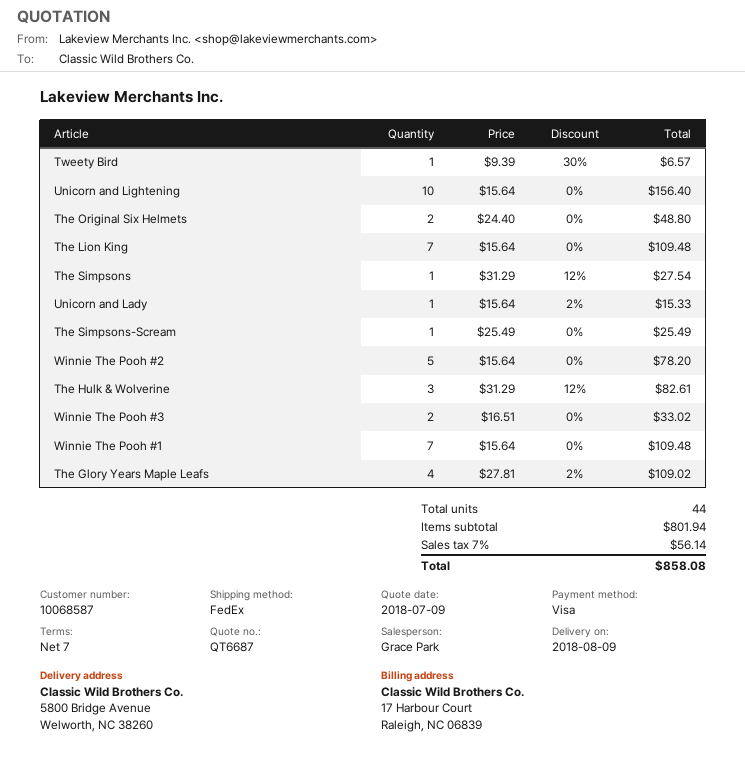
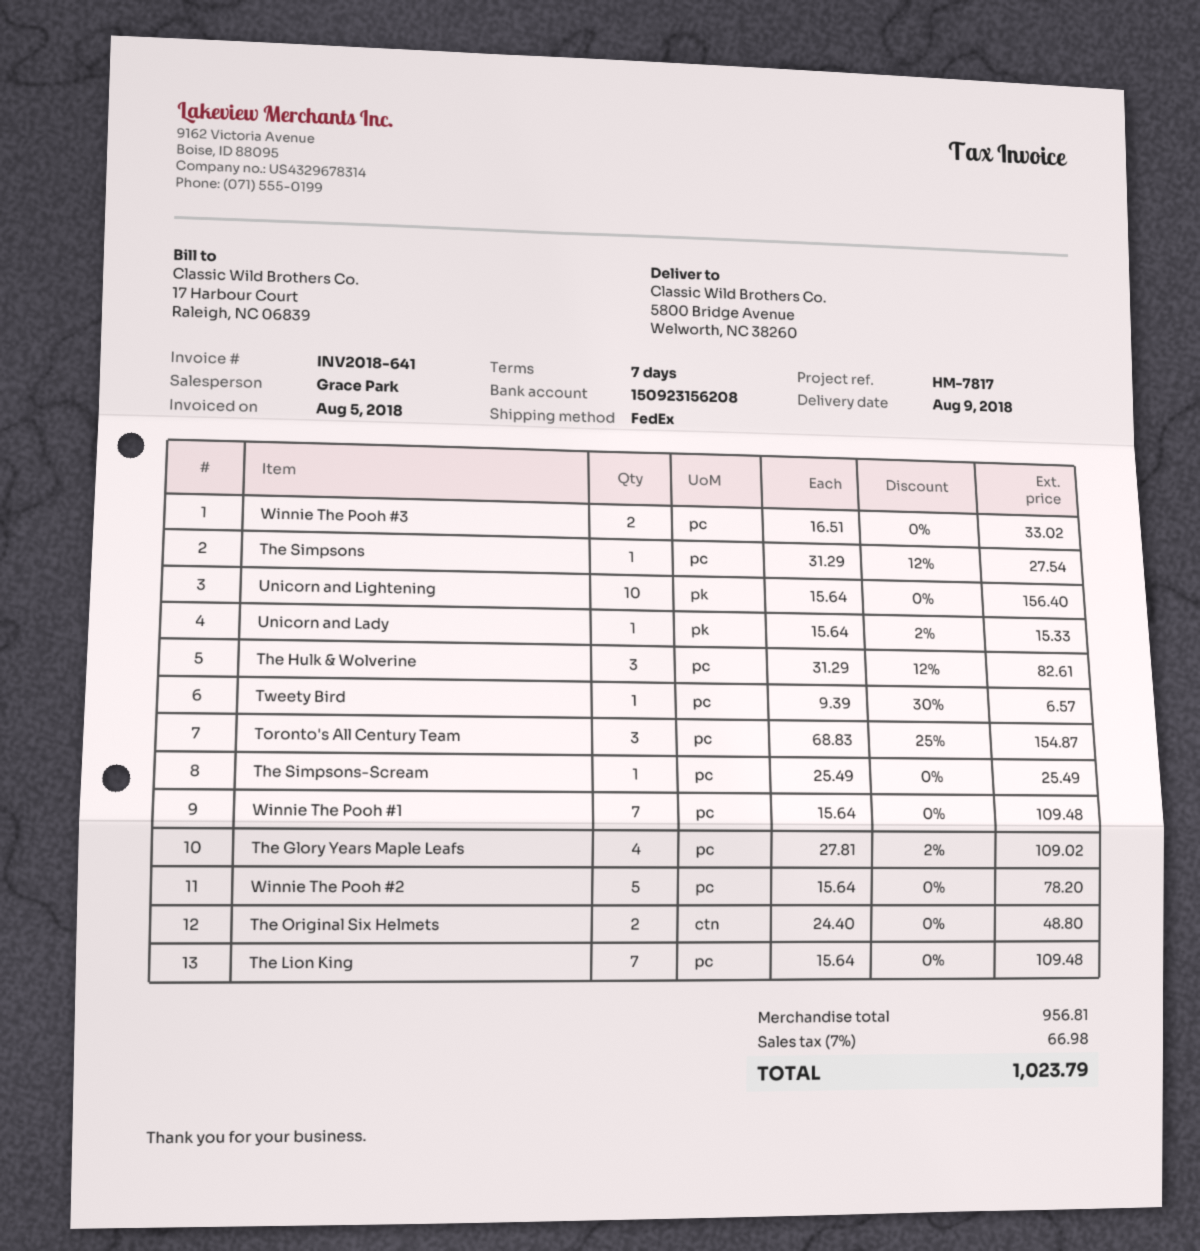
Toronto's All Century Team: none -> 3 x 68.83 - 25% = 154.87
subtotal: 801.94 -> 956.81
tax: 7% = 56.14 -> 7% = 66.98
total: 858.08 -> 1023.79

